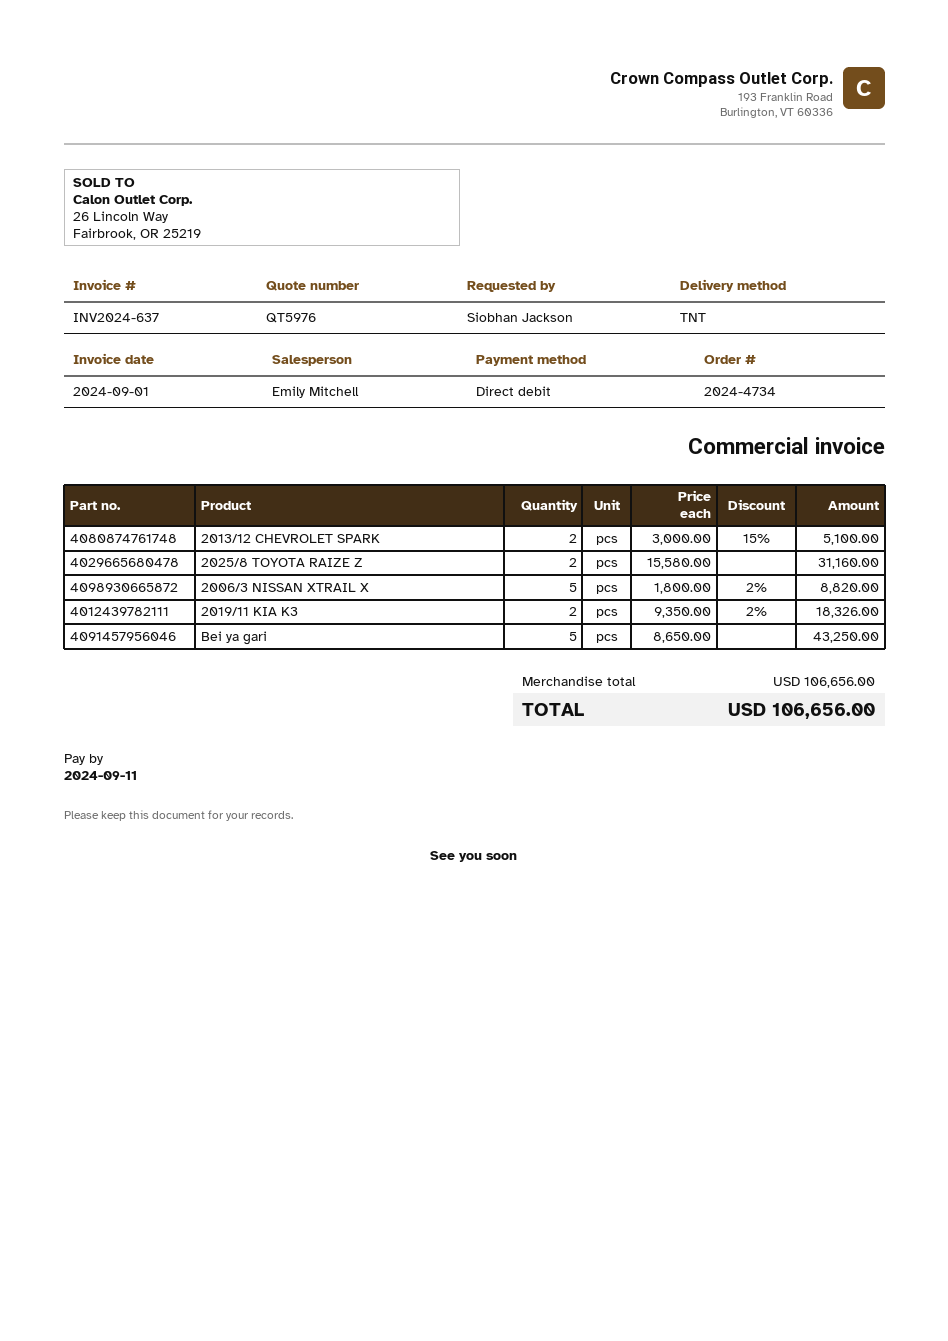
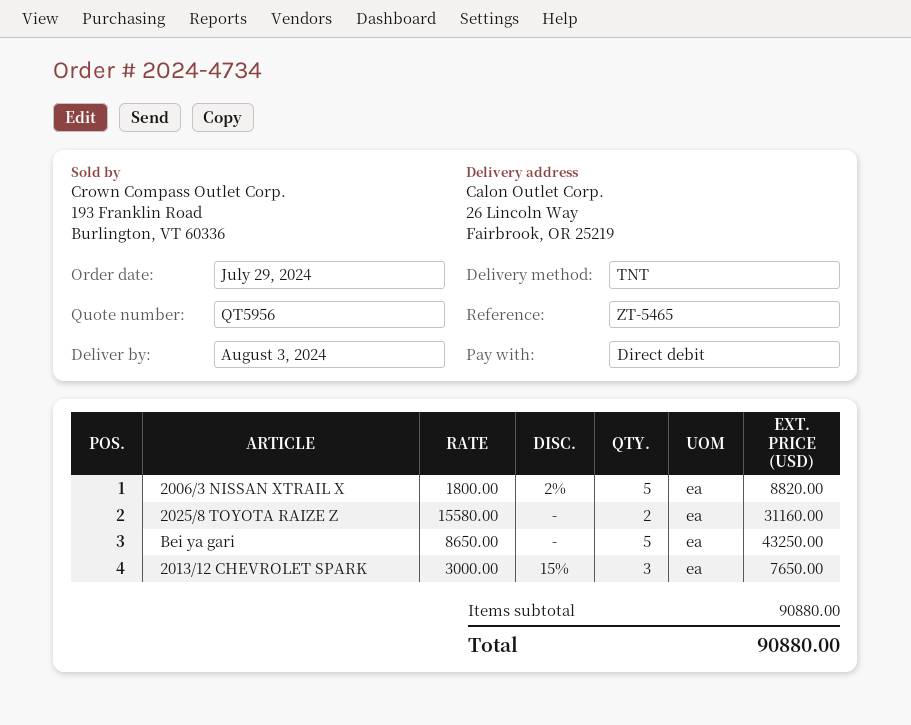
quote number: QT5976 -> QT5956
2013/12 CHEVROLET SPARK: 2 x 3000.00 - 15% = 5100.00 -> 3 x 3000.00 - 15% = 7650.00
2019/11 KIA K3: 2 x 9350.00 - 2% = 18326.00 -> none
subtotal: 106656.00 -> 90880.00
total: 106656.00 -> 90880.00

